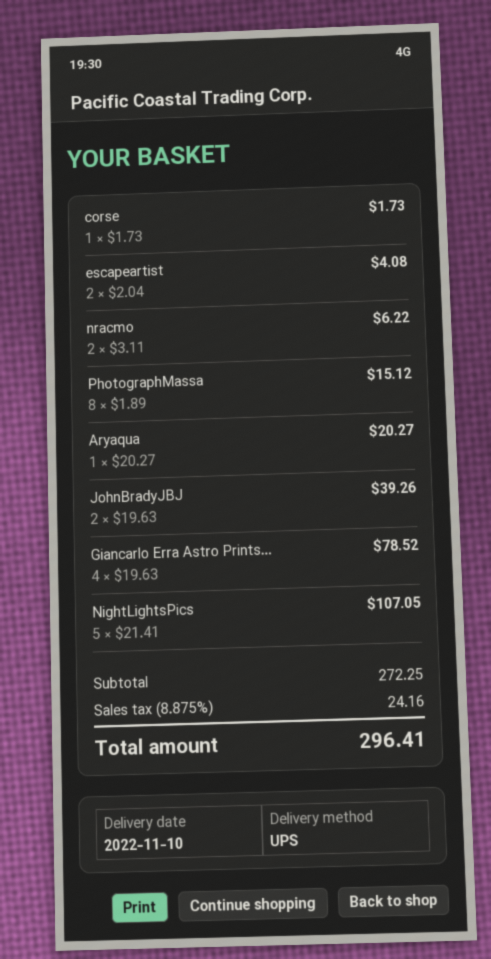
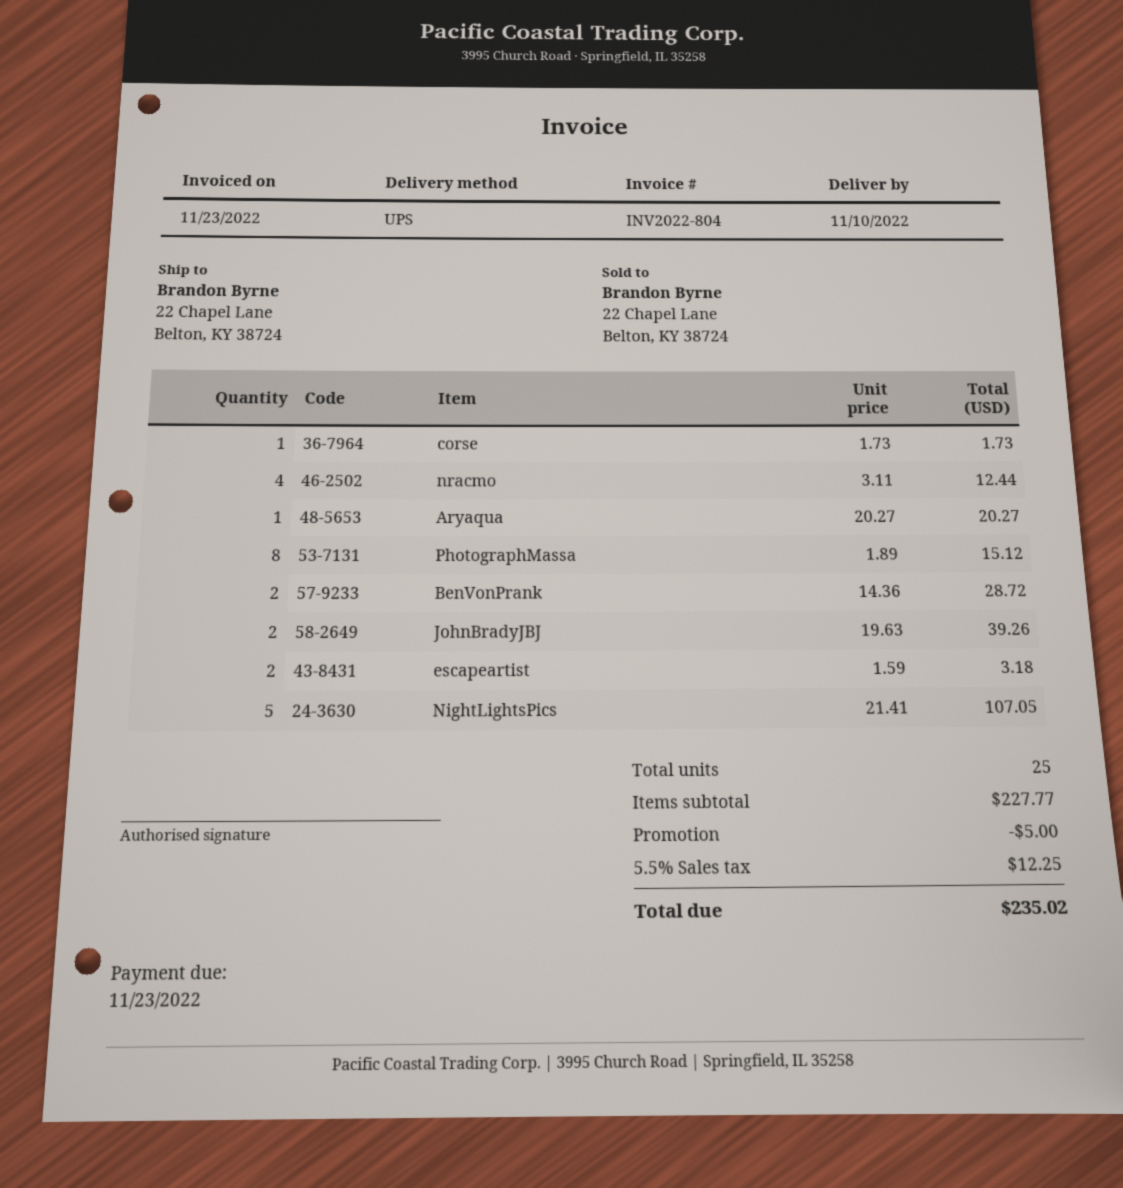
escapeartist: 2 x 2.04 = 4.08 -> 2 x 1.59 = 3.18
nracmo: 2 x 3.11 = 6.22 -> 4 x 3.11 = 12.44
Giancarlo Erra Astro Prints...: 4 x 19.63 = 78.52 -> none
BenVonPrank: none -> 2 x 14.36 = 28.72
subtotal: 272.25 -> 227.77
discount: none -> 5.00
tax: 8.875% = 24.16 -> 5.5% = 12.25
total: 296.41 -> 235.02

